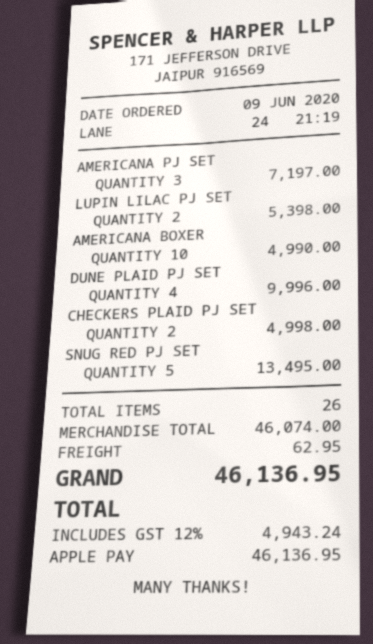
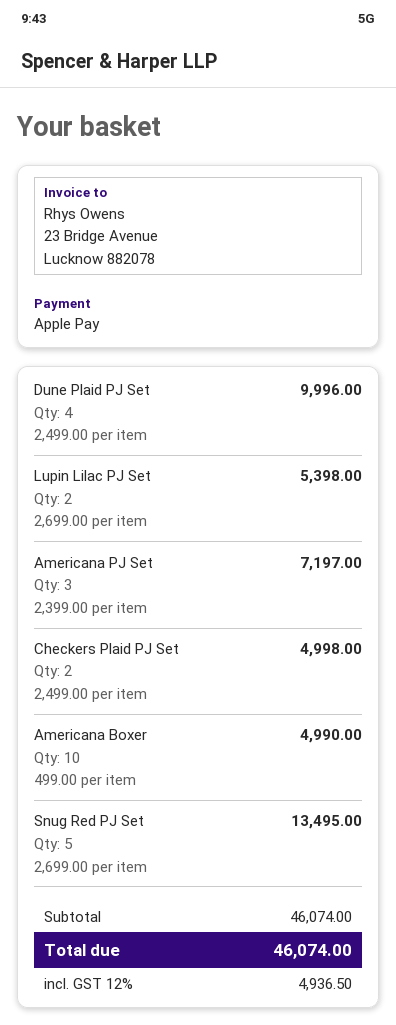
shipping: 62.95 -> none
tax: 12% = 4943.24 -> 12% = 4936.50
total: 46136.95 -> 46074.00

